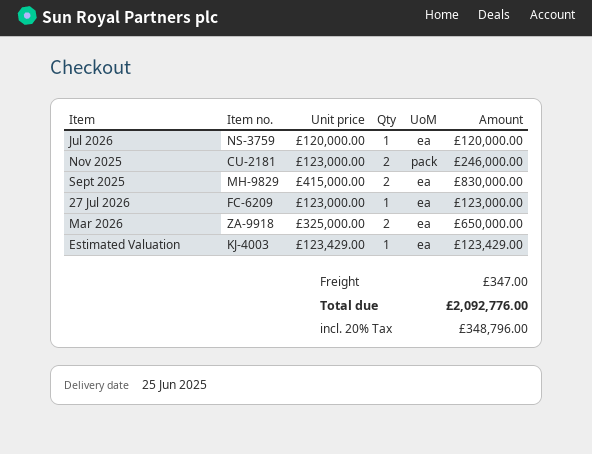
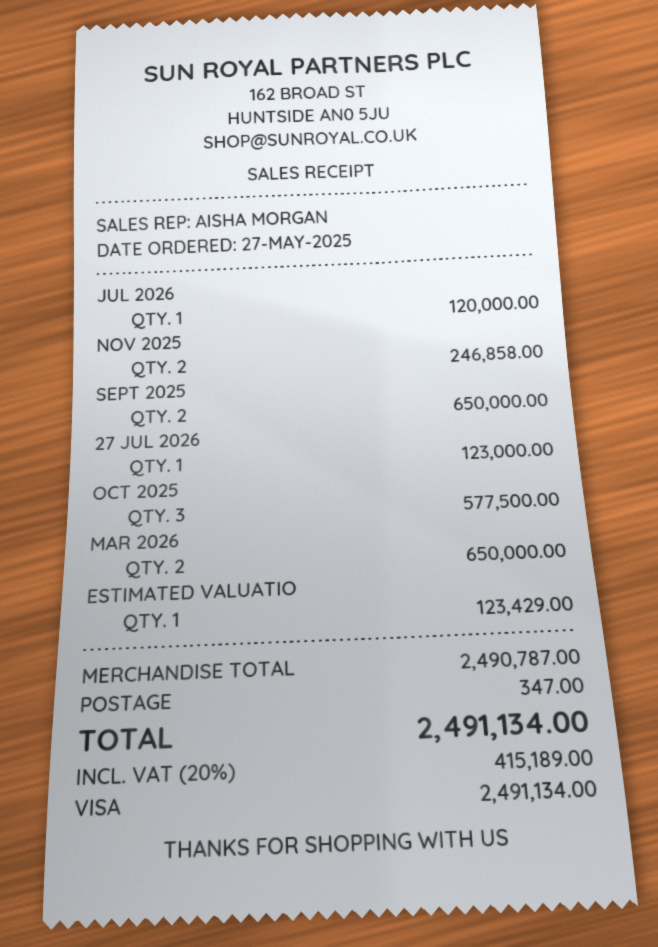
Nov 2025: 2 for 246000.00 -> 2 for 246858.00
Sept 2025: 2 for 830000.00 -> 2 for 650000.00
OCT 2025: none -> 3 for 577500.00
tax: 20% = 348796.00 -> 20% = 415189.00
total: 2092776.00 -> 2491134.00

